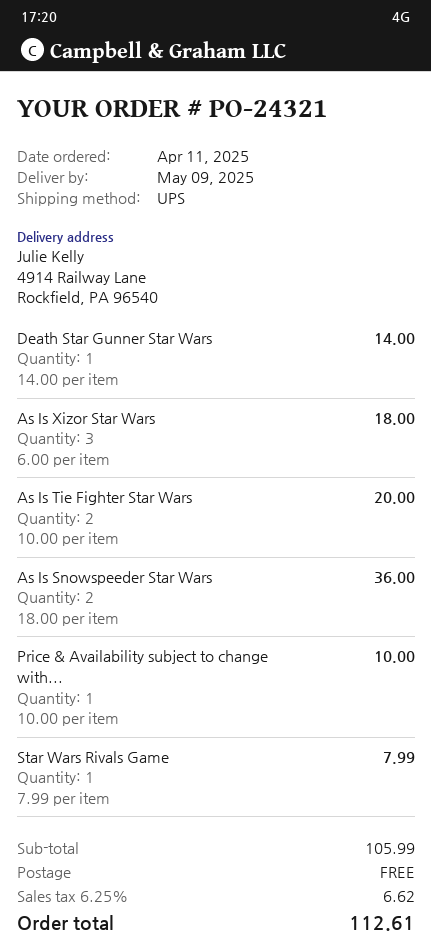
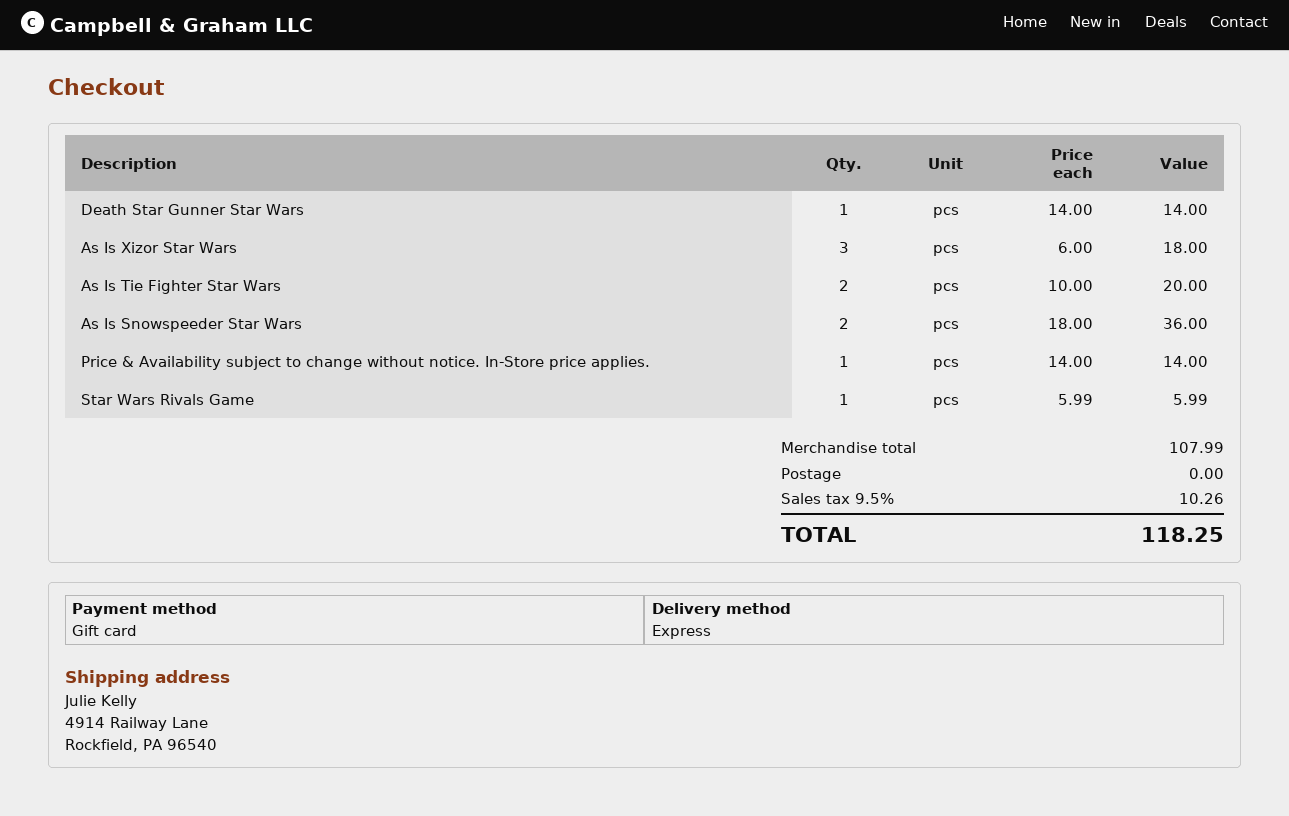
shipping method: UPS -> express
Price & Availability subject to change with...: 1 x 10.00 = 10.00 -> 1 x 14.00 = 14.00
Star Wars Rivals Game: 1 x 7.99 = 7.99 -> 1 x 5.99 = 5.99
subtotal: 105.99 -> 107.99
tax: 6.25% = 6.62 -> 9.5% = 10.26
total: 112.61 -> 118.25

